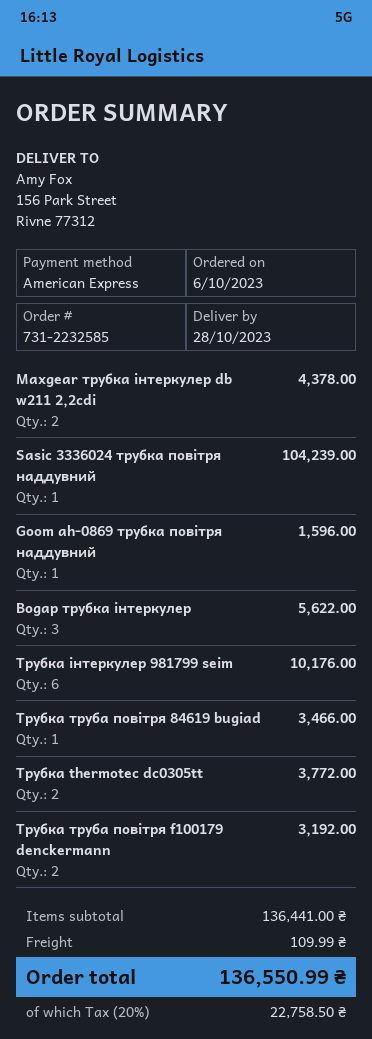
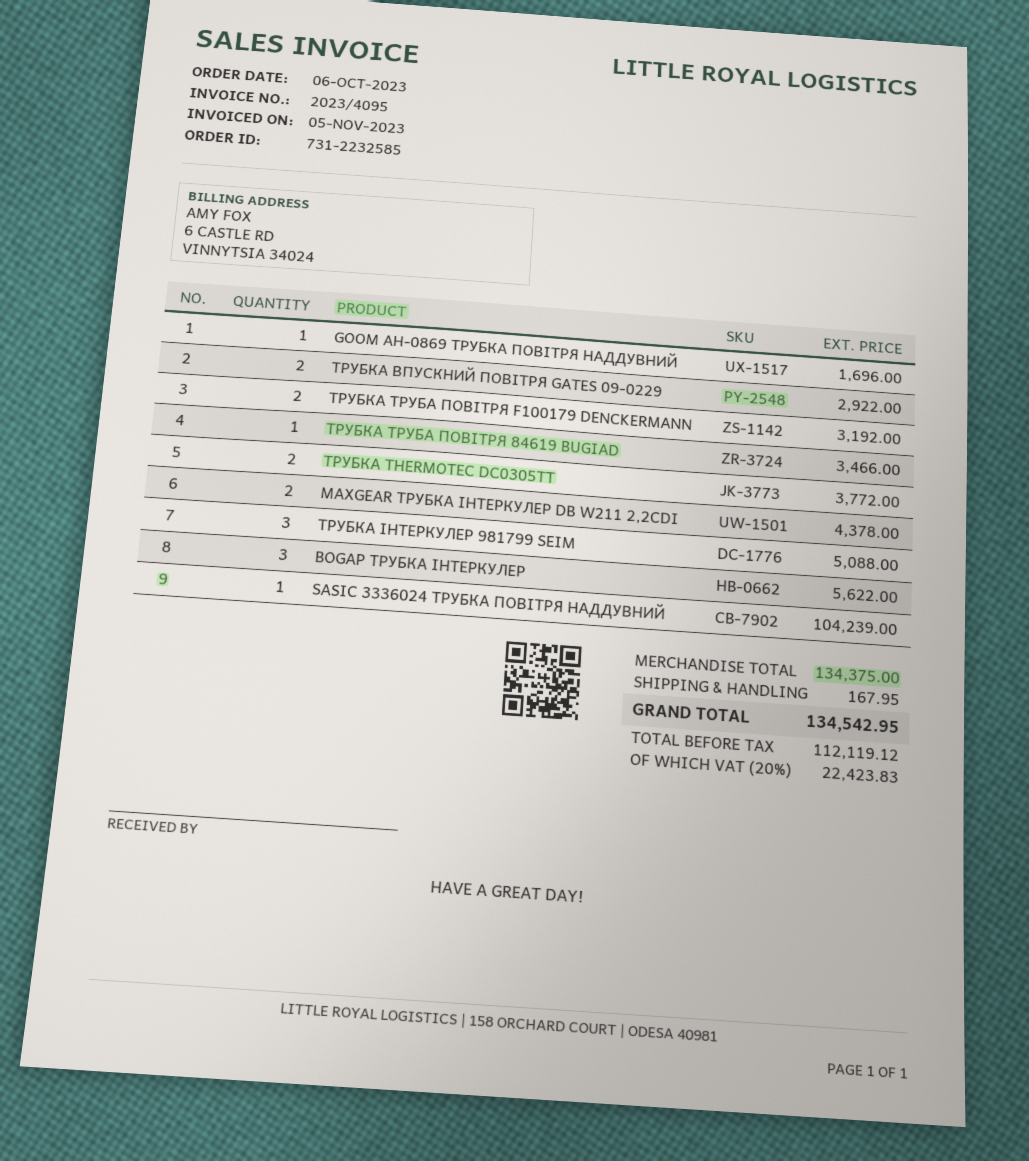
Goom ah-0869 трубка повітря наддувний: 1 for 1596.00 -> 1 for 1696.00
Трубка інтеркулер 981799 seim: 6 for 10176.00 -> 3 for 5088.00
ТРУБКА ВПУСКНИЙ ПОВІТРЯ GATES 09-0229: none -> 2 for 2922.00
subtotal: 136441.00 -> 134375.00
shipping: 109.99 -> 167.95
tax: 20% = 22758.50 -> 20% = 22423.83
total: 136550.99 -> 134542.95

